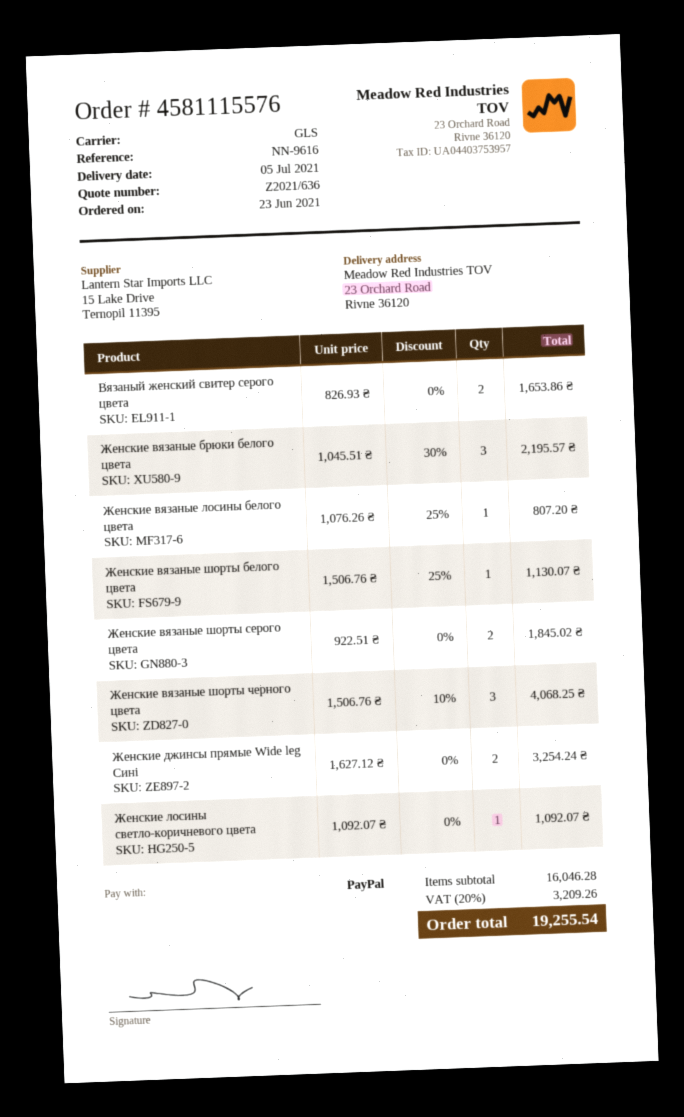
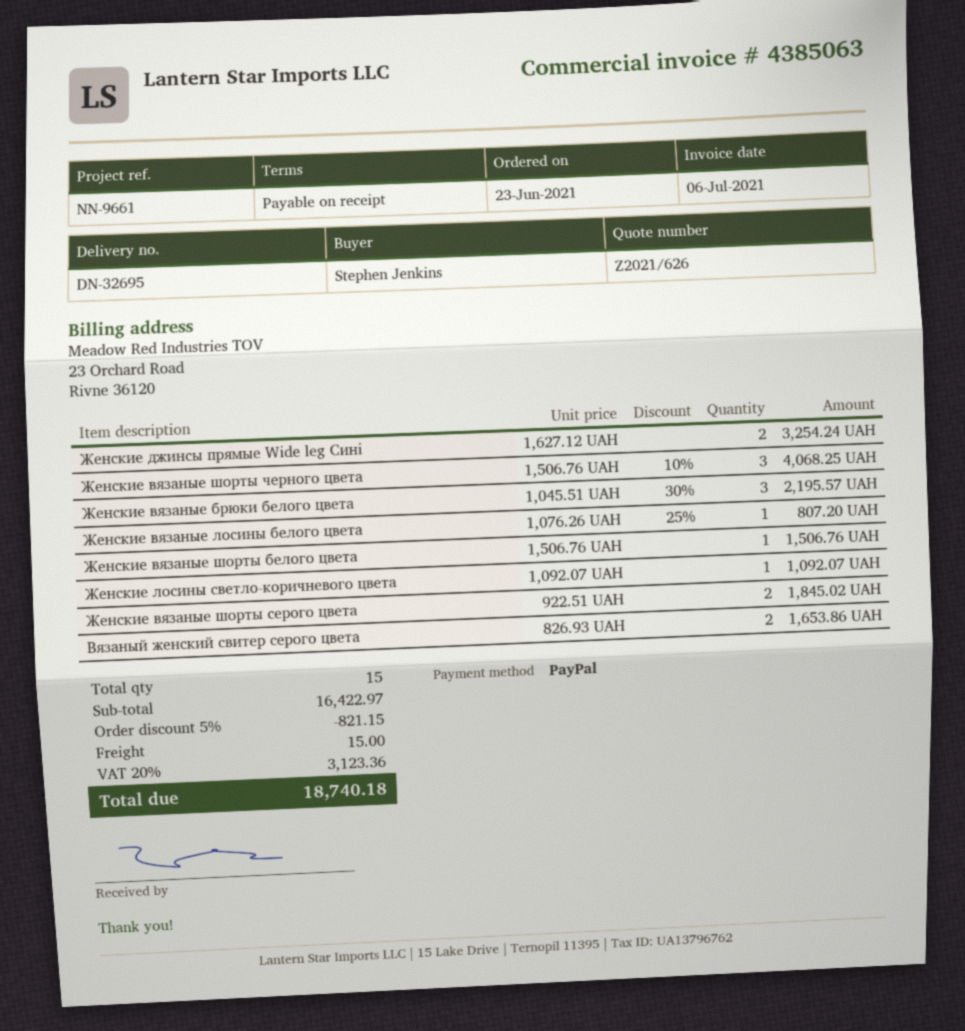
quote number: Z2021/636 -> Z2021/626
reference: NN-9616 -> NN-9661
Женские вязаные шорты белого цвета: 1 x 1506.76 - 25% = 1130.07 -> 1 x 1506.76 = 1506.76
subtotal: 16046.28 -> 16422.97
discount: none -> 5% = 821.15
shipping: none -> 15.00
tax: 20% = 3209.26 -> 20% = 3123.36
total: 19255.54 -> 18740.18

